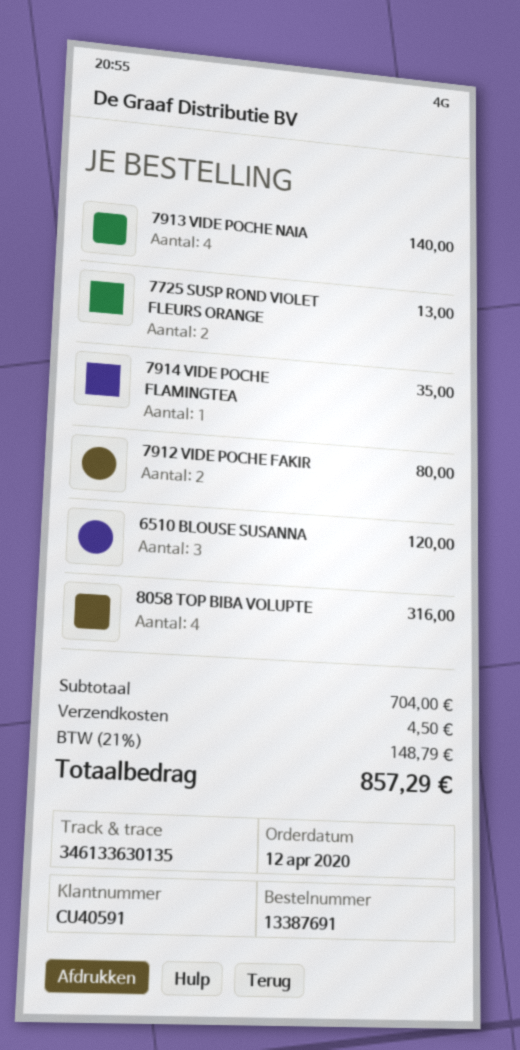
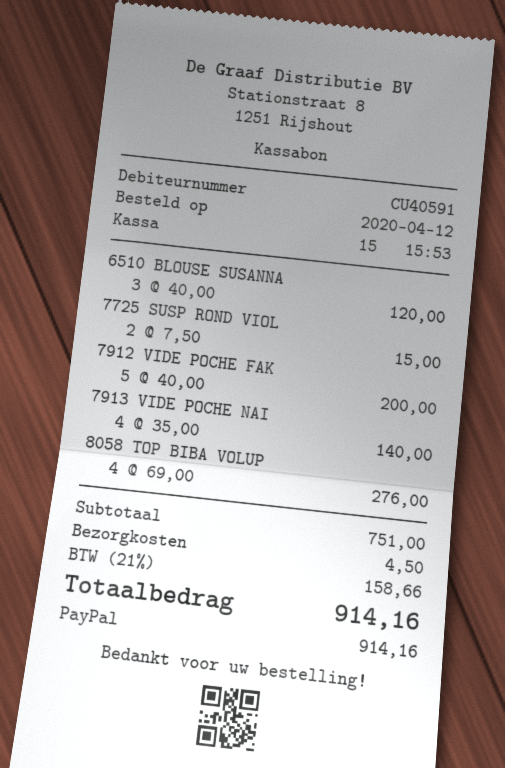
7725 SUSP ROND VIOLET FLEURS ORANGE: 2 for 13.00 -> 2 for 15.00
7914 VIDE POCHE FLAMINGTEA: 1 for 35.00 -> none
7912 VIDE POCHE FAKIR: 2 for 80.00 -> 5 for 200.00
8058 TOP BIBA VOLUPTE: 4 for 316.00 -> 4 for 276.00
subtotal: 704.00 -> 751.00
tax: 21% = 148.79 -> 21% = 158.66
total: 857.29 -> 914.16

